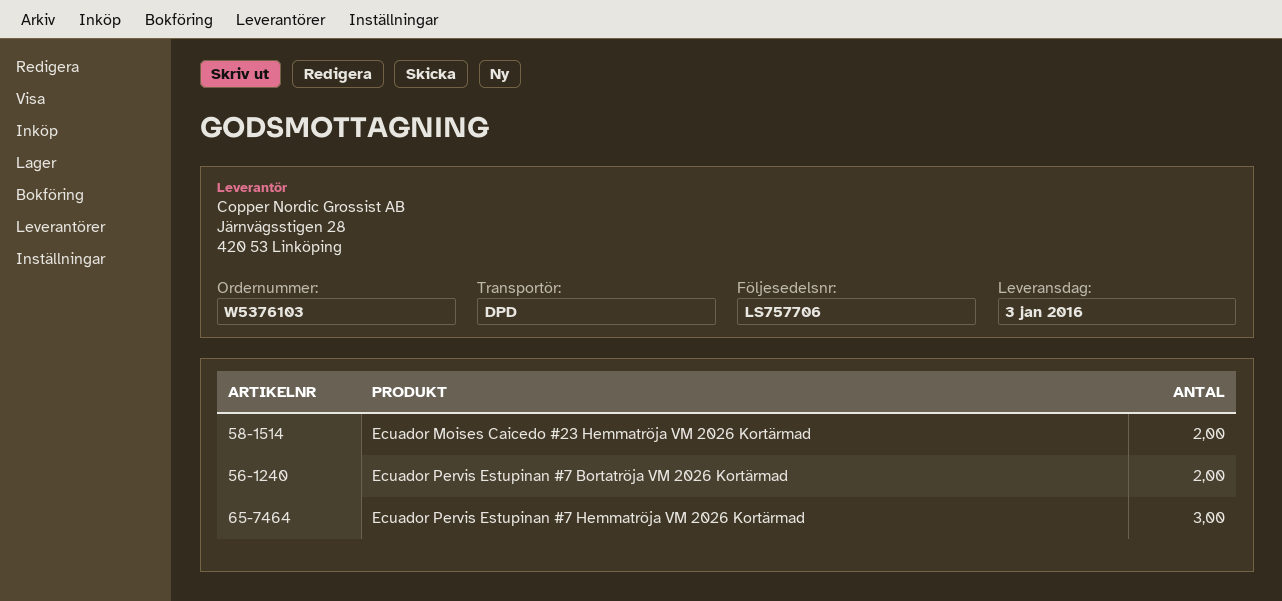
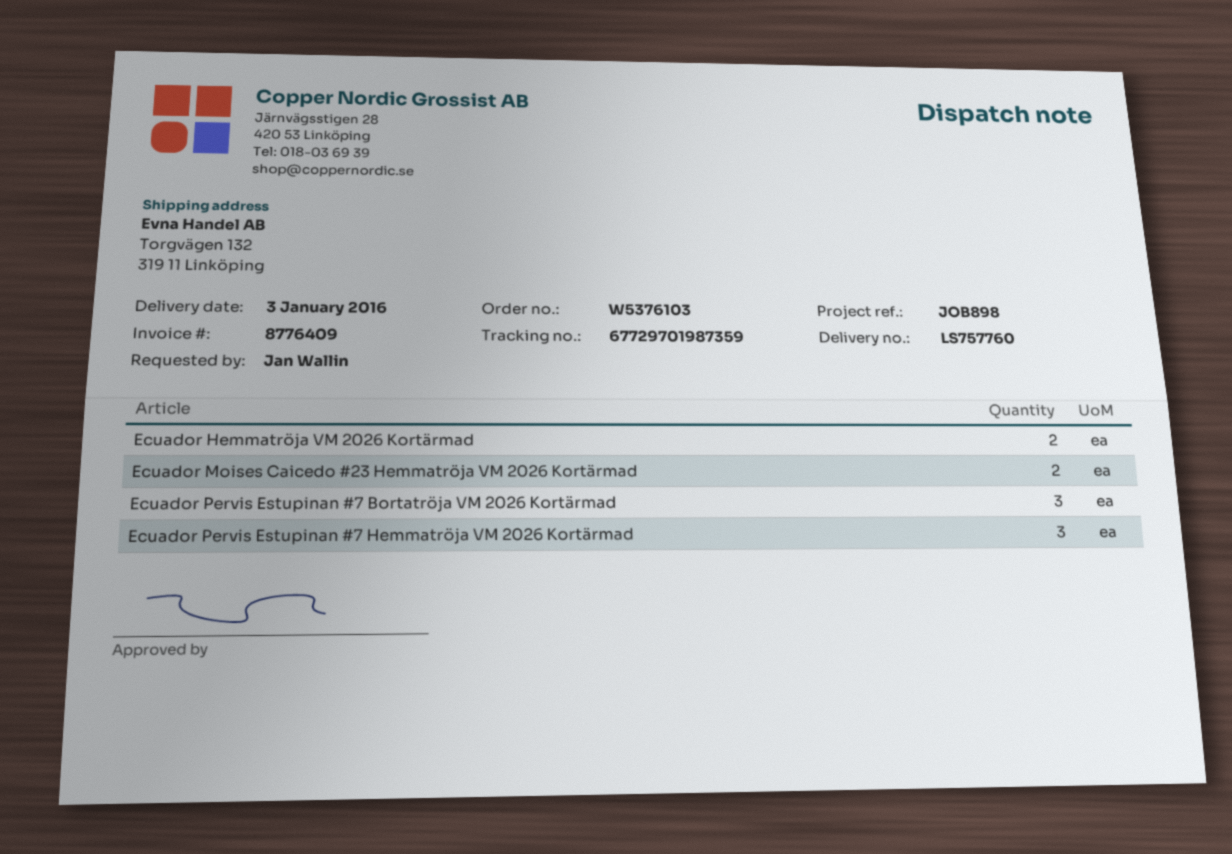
delivery note number: LS757706 -> LS757760
Ecuador Pervis Estupinan #7 Bortatröja VM 2026 Kortärmad: 2 -> 3
Ecuador Hemmatröja VM 2026 Kortärmad: none -> 2

